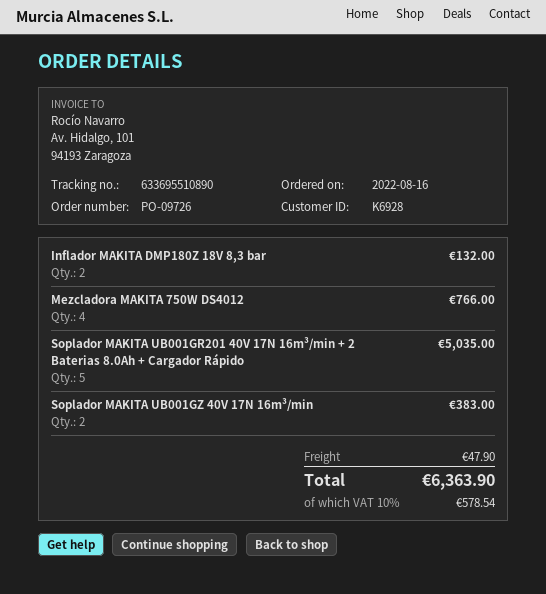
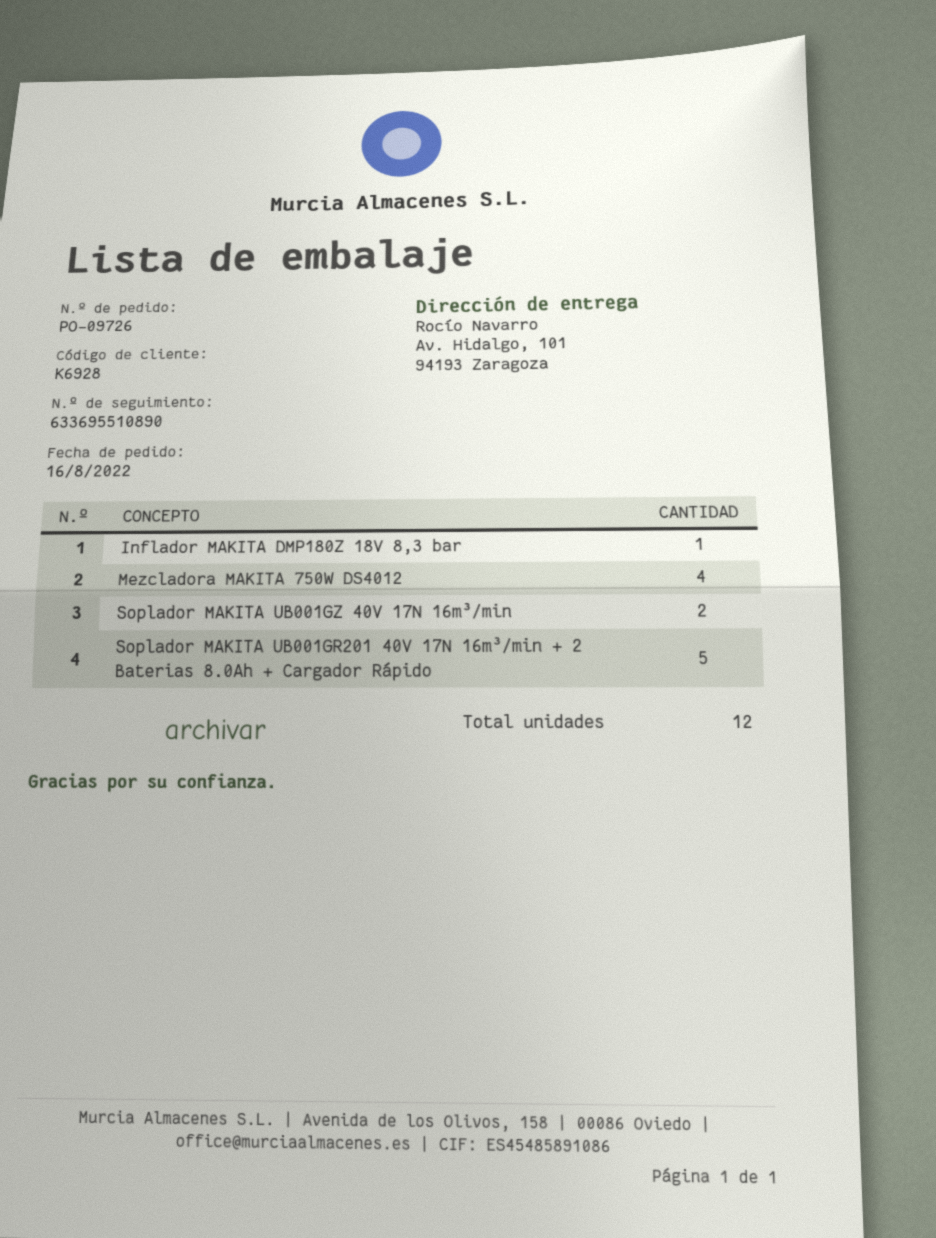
Inflador MAKITA DMP180Z 18V 8,3 bar: 2 -> 1

